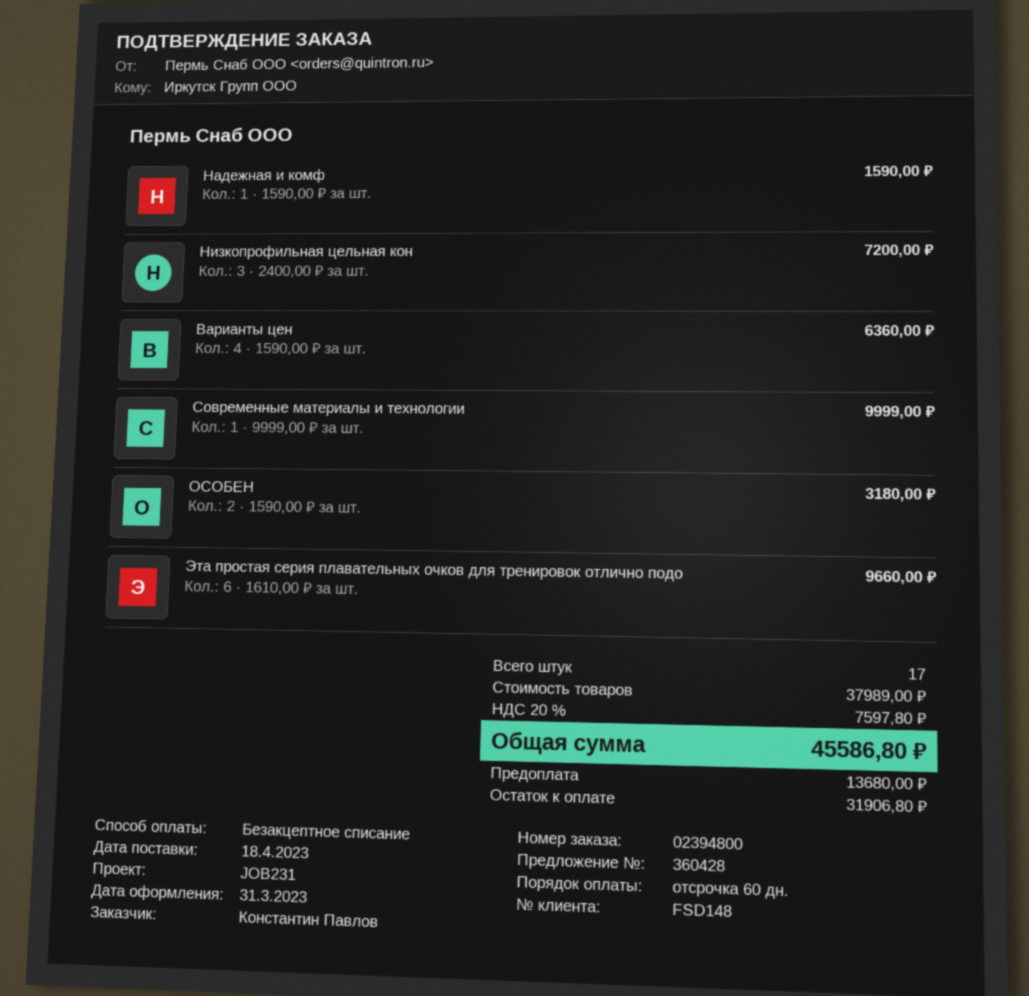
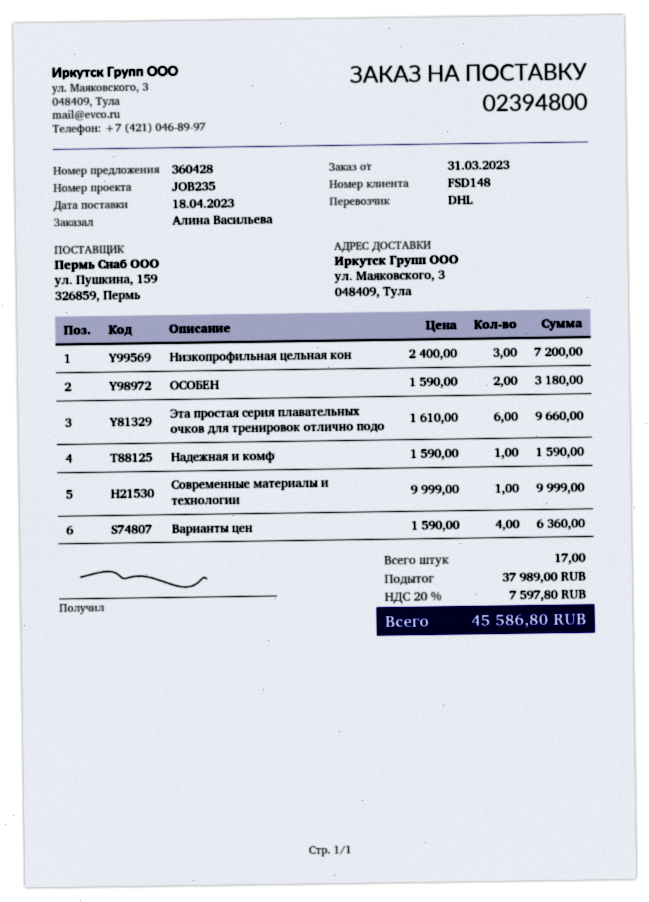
reference: JOB231 -> JOB235
ordered by: Константин Павлов -> Алина Васильева

